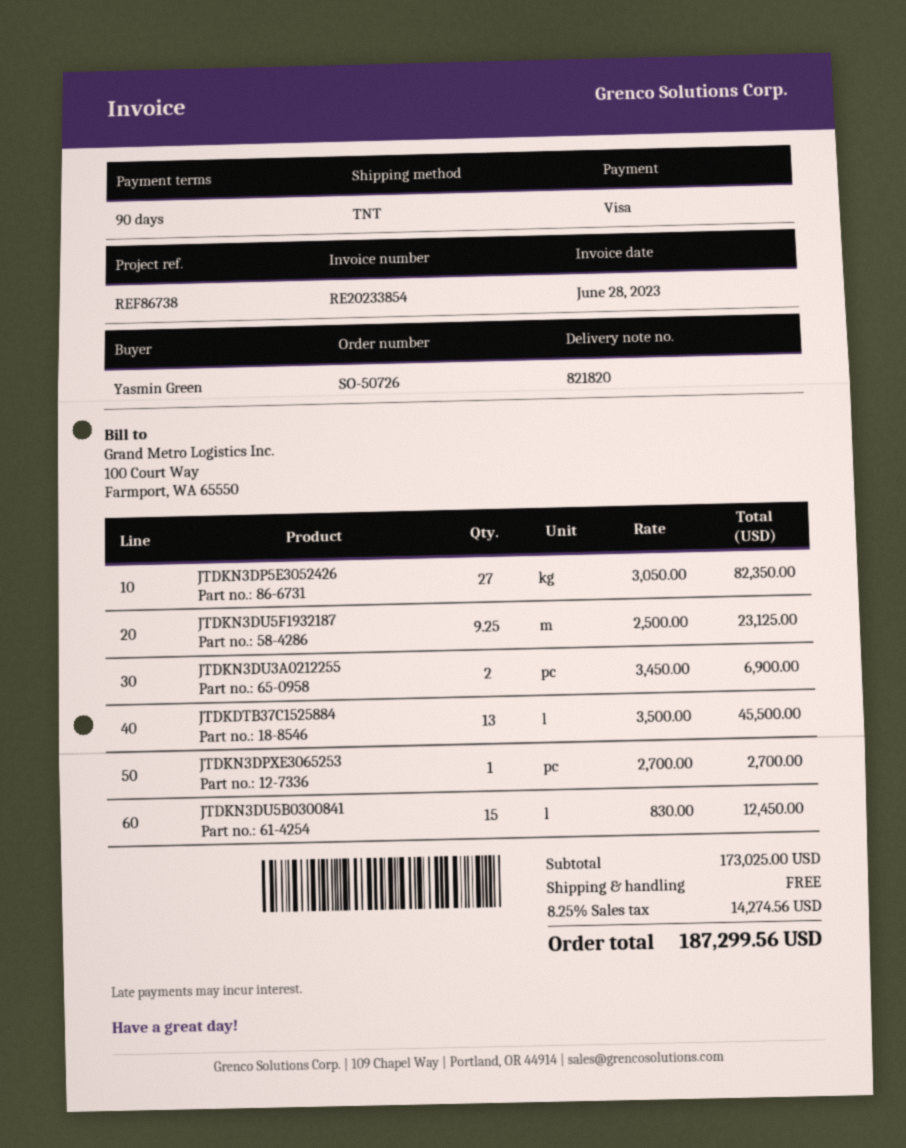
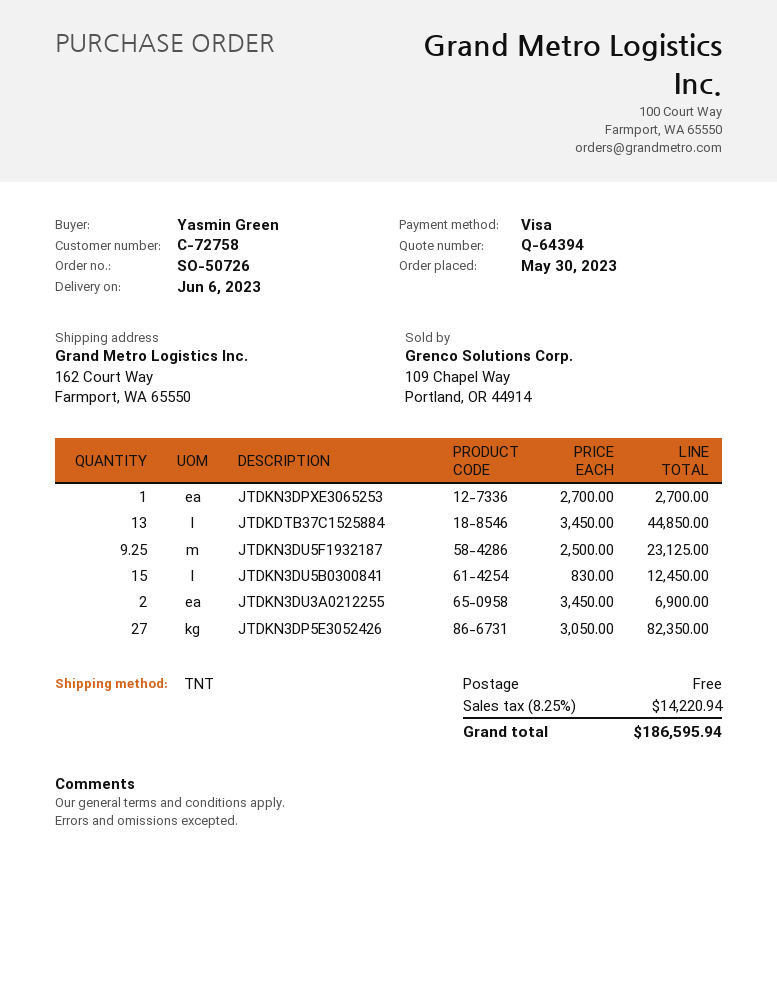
JTDKDTB37C1525884: 13 x 3500.00 = 45500.00 -> 13 x 3450.00 = 44850.00
tax: 8.25% = 14274.56 -> 8.25% = 14220.94
total: 187299.56 -> 186595.94

